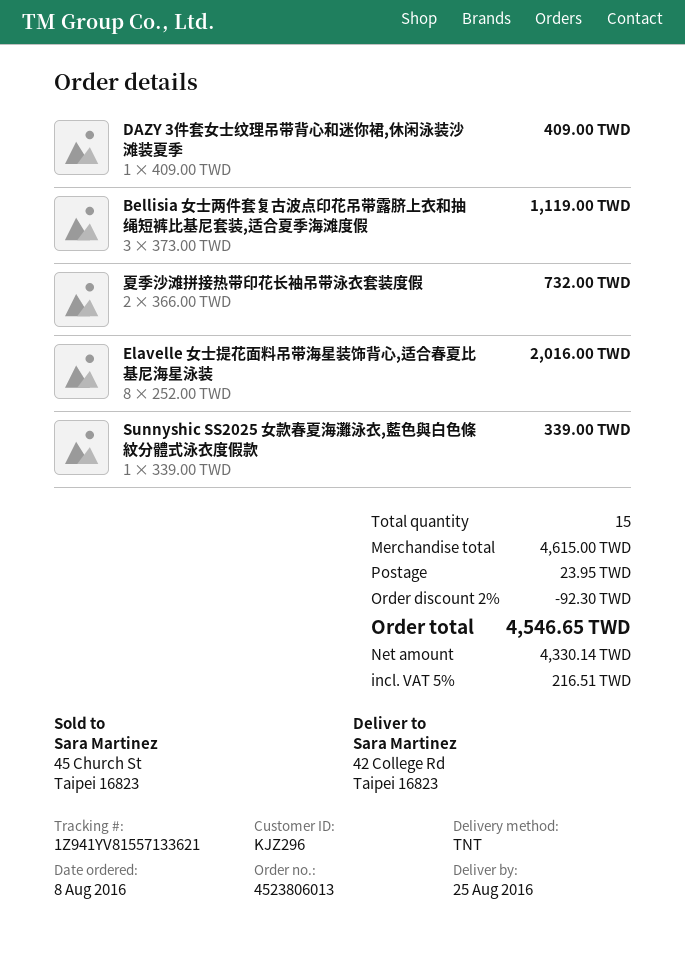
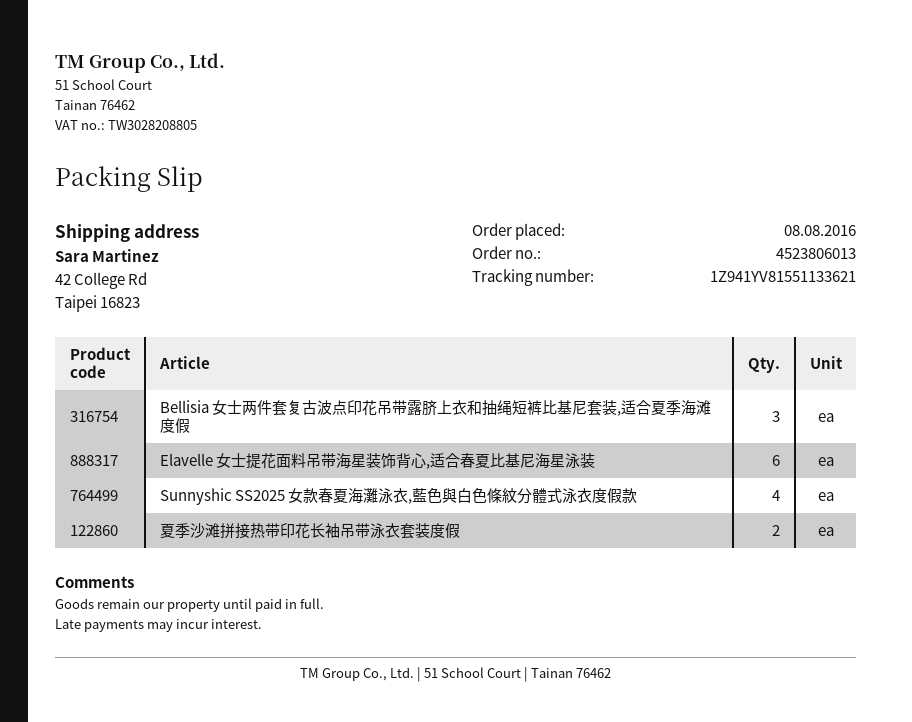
tracking number: 1Z941YV81557133621 -> 1Z941YV81551133621
DAZY 3件套女士纹理吊带背心和迷你裙,休闲泳装沙滩装夏季: 1 -> none
Elavelle 女士提花面料吊带海星装饰背心,适合春夏比基尼海星泳装: 8 -> 6
Sunnyshic SS2025 女款春夏海灘泳衣,藍色與白色條紋分體式泳衣度假款: 1 -> 4

